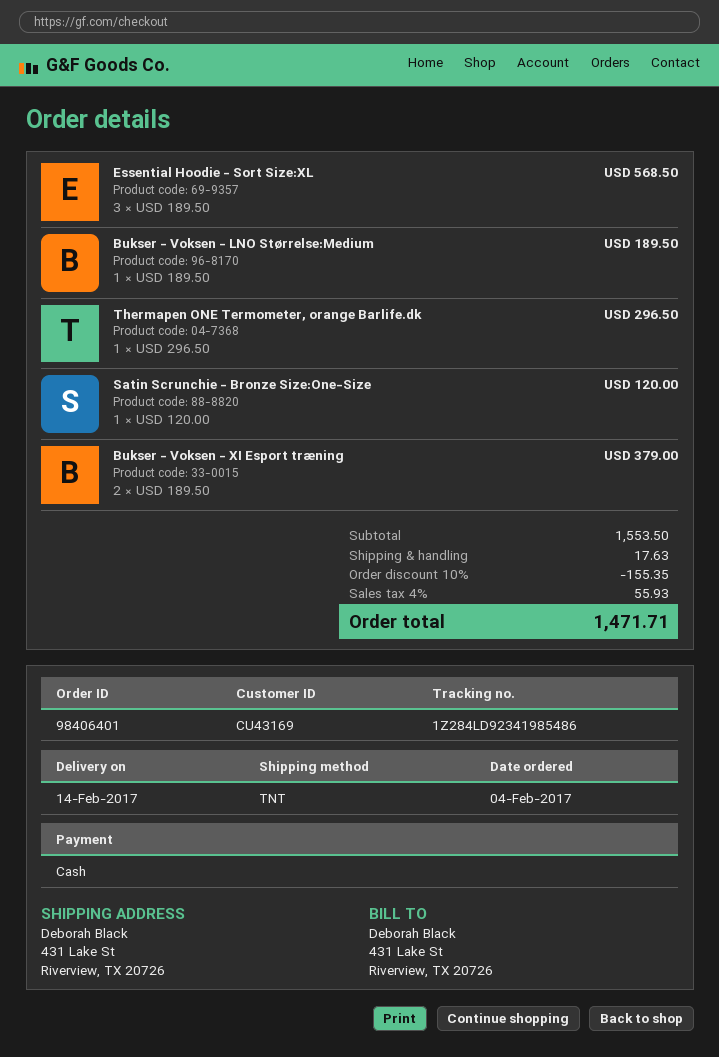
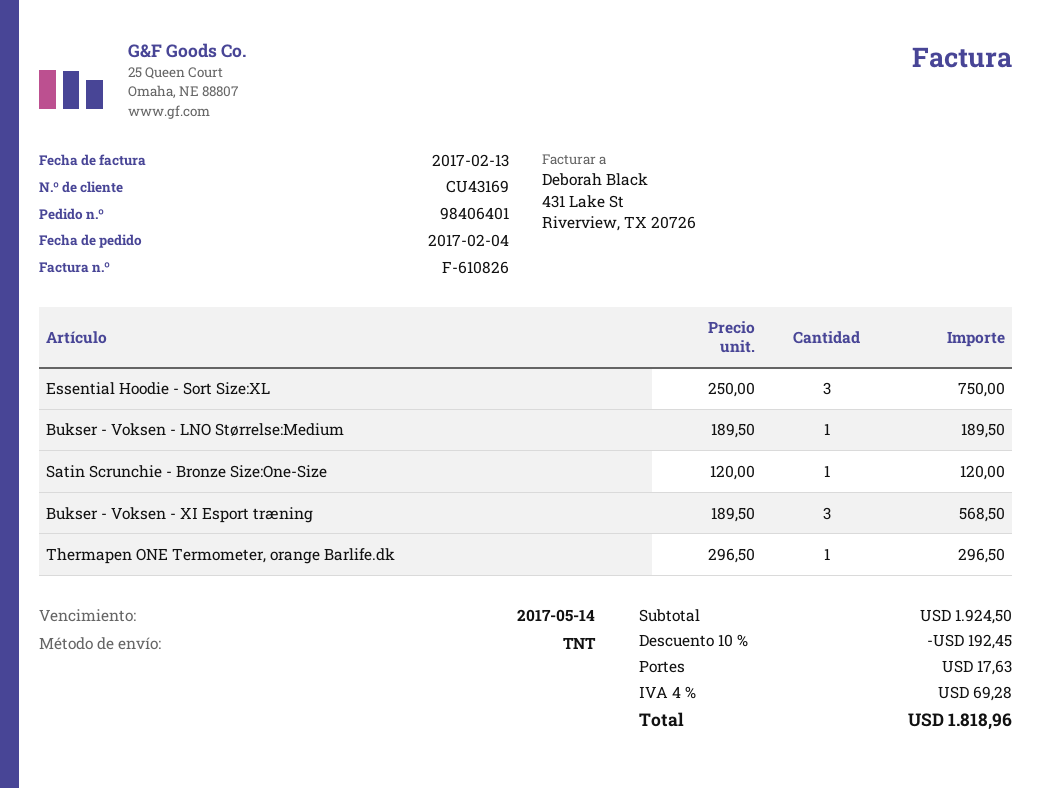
Essential Hoodie - Sort Size:XL: 3 x 189.50 = 568.50 -> 3 x 250.00 = 750.00
Bukser - Voksen - XI Esport træning: 2 x 189.50 = 379.00 -> 3 x 189.50 = 568.50
subtotal: 1553.50 -> 1924.50
discount: 10% = 155.35 -> 10% = 192.45
tax: 4% = 55.93 -> 4% = 69.28
total: 1471.71 -> 1818.96

